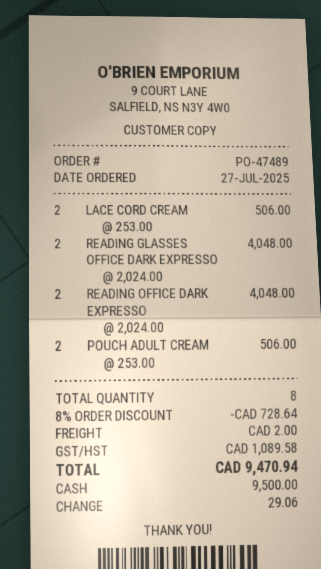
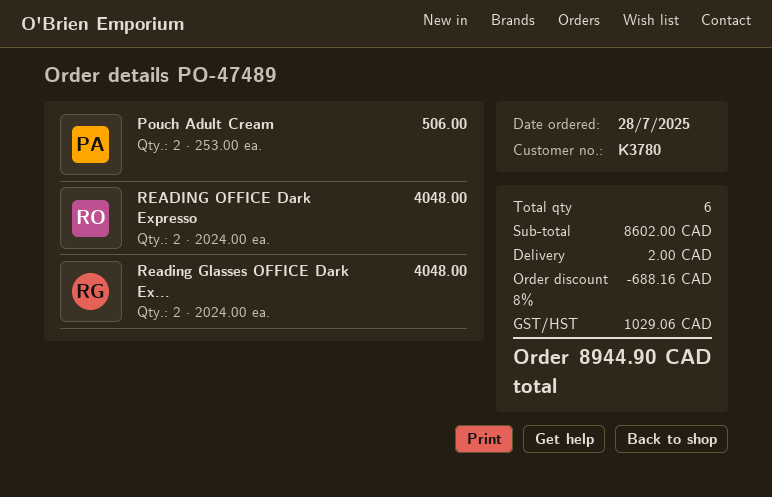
order date: 2025-07-27 -> 2025-07-28
LACE CORD CREAM: 2 x 253.00 = 506.00 -> none
total quantity: 8 -> 6
discount: 8% = 728.64 -> 8% = 688.16
tax: 1089.58 -> 1029.06
total: 9470.94 -> 8944.90

